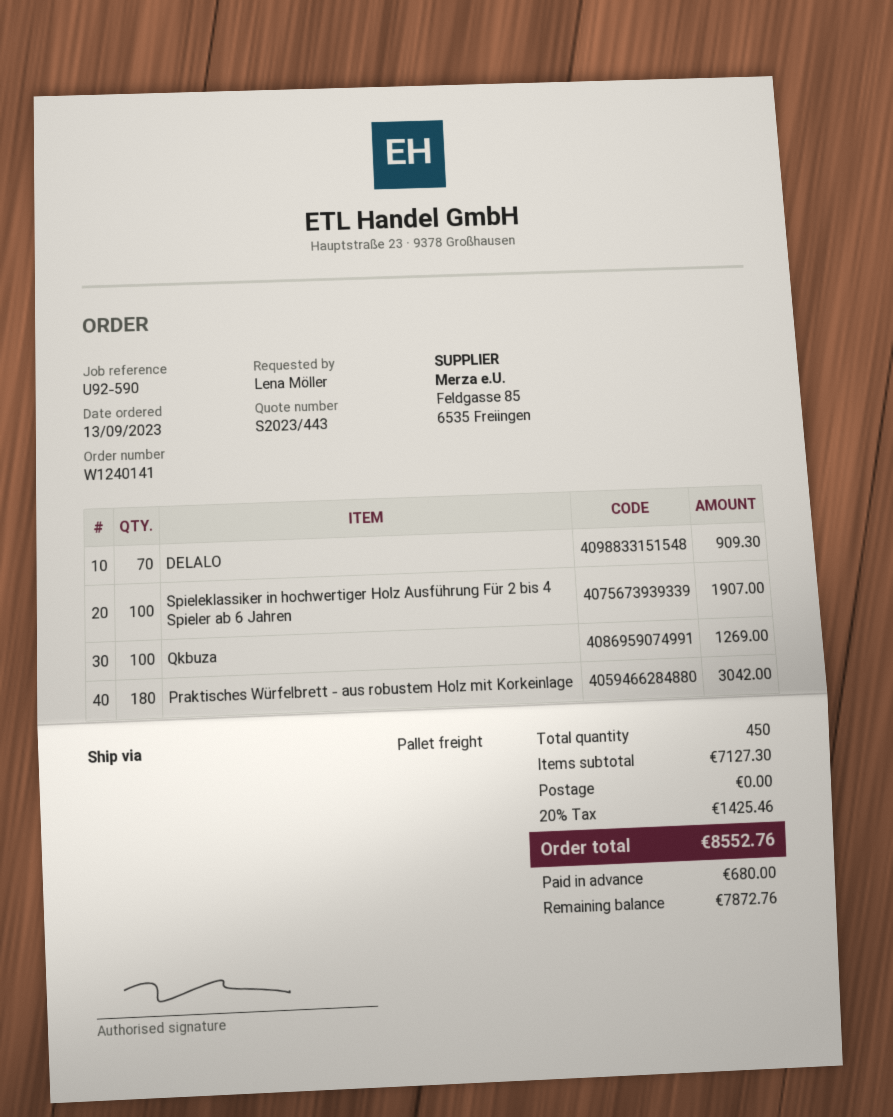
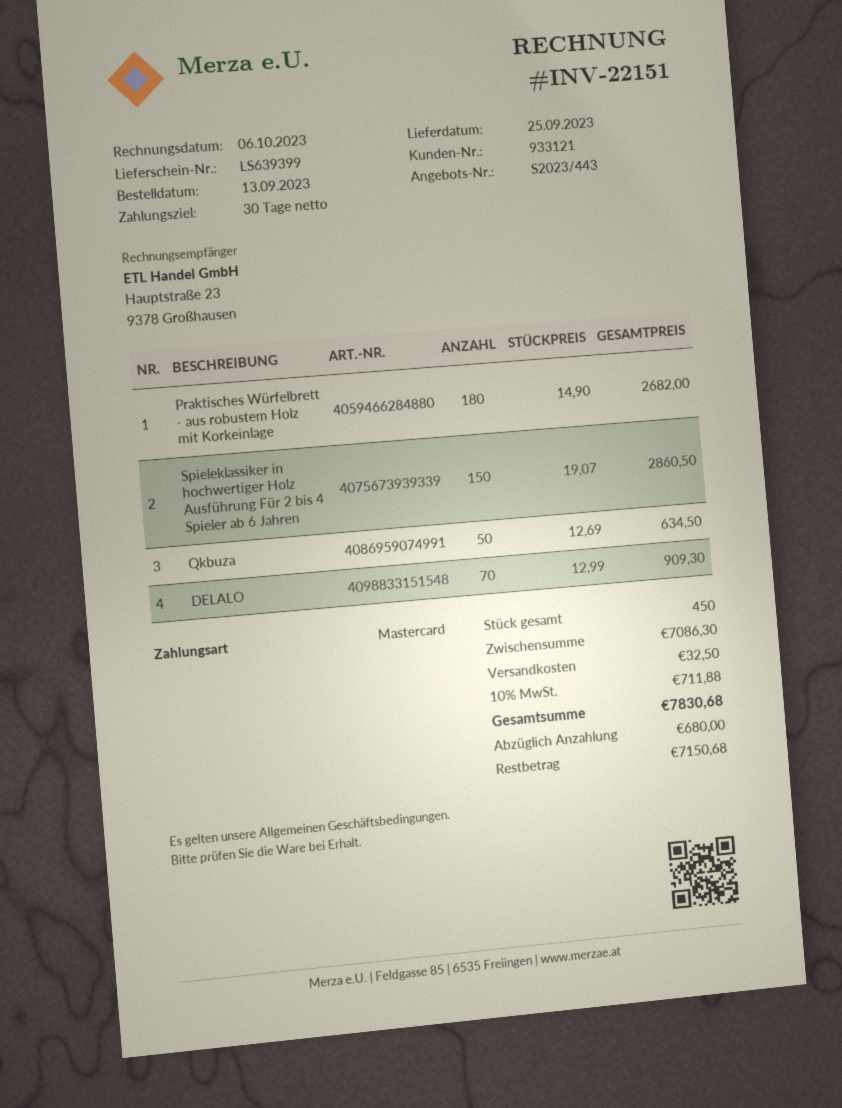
Spieleklassiker in hochwertiger Holz Ausführung Für 2 bis 4 Spieler ab 6 Jahren: 100 for 1907.00 -> 150 for 2860.50
Qkbuza: 100 for 1269.00 -> 50 for 634.50
Praktisches Würfelbrett - aus robustem Holz mit Korkeinlage: 180 for 3042.00 -> 180 for 2682.00
subtotal: 7127.30 -> 7086.30
shipping: 0.00 -> 32.50
tax: 20% = 1425.46 -> 10% = 711.88
total: 8552.76 -> 7830.68
balance: 7872.76 -> 7150.68

